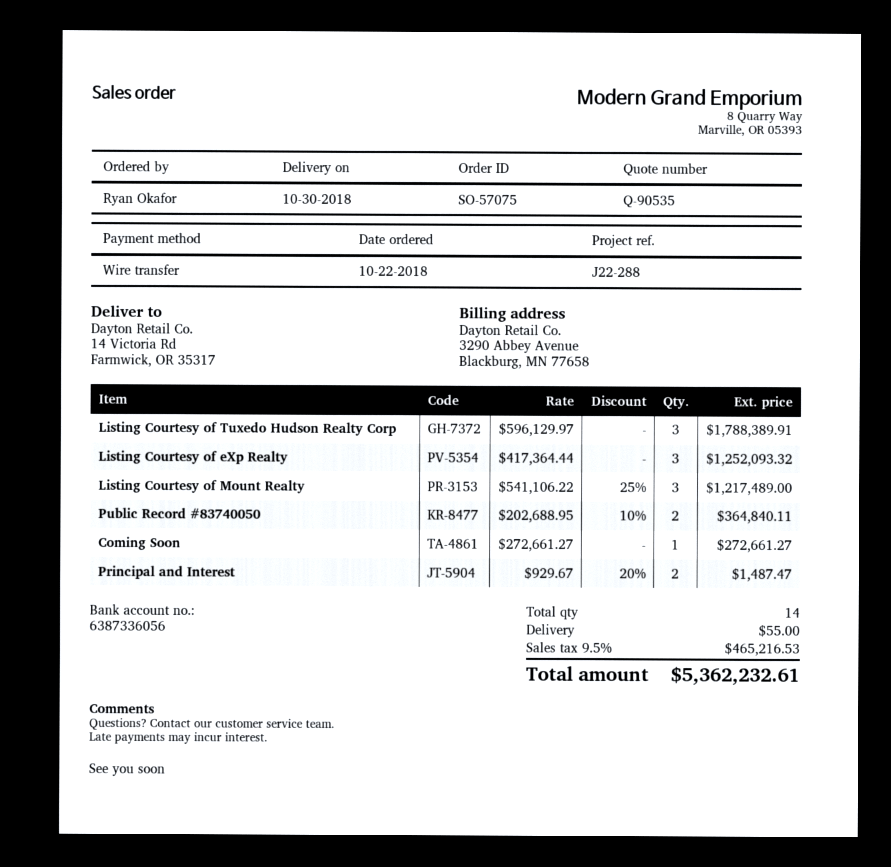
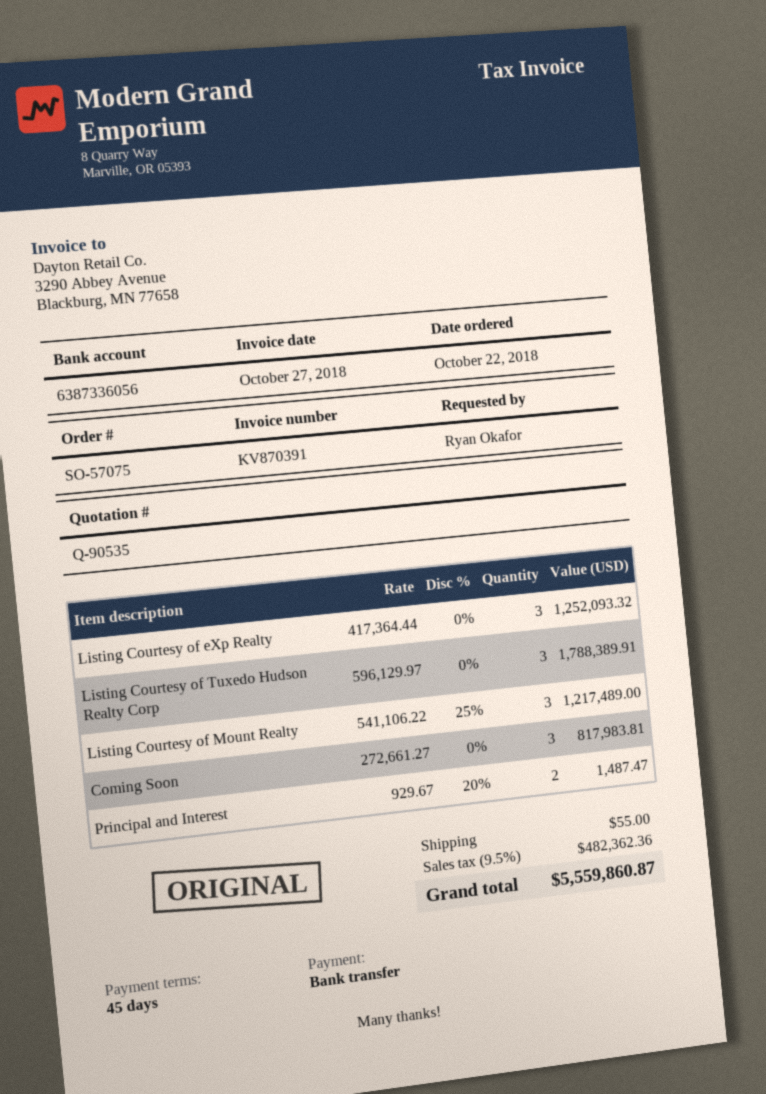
Public Record #83740050: 2 x 202688.95 - 10% = 364840.11 -> none
Coming Soon: 1 x 272661.27 = 272661.27 -> 3 x 272661.27 = 817983.81
tax: 9.5% = 465216.53 -> 9.5% = 482362.36
total: 5362232.61 -> 5559860.87

